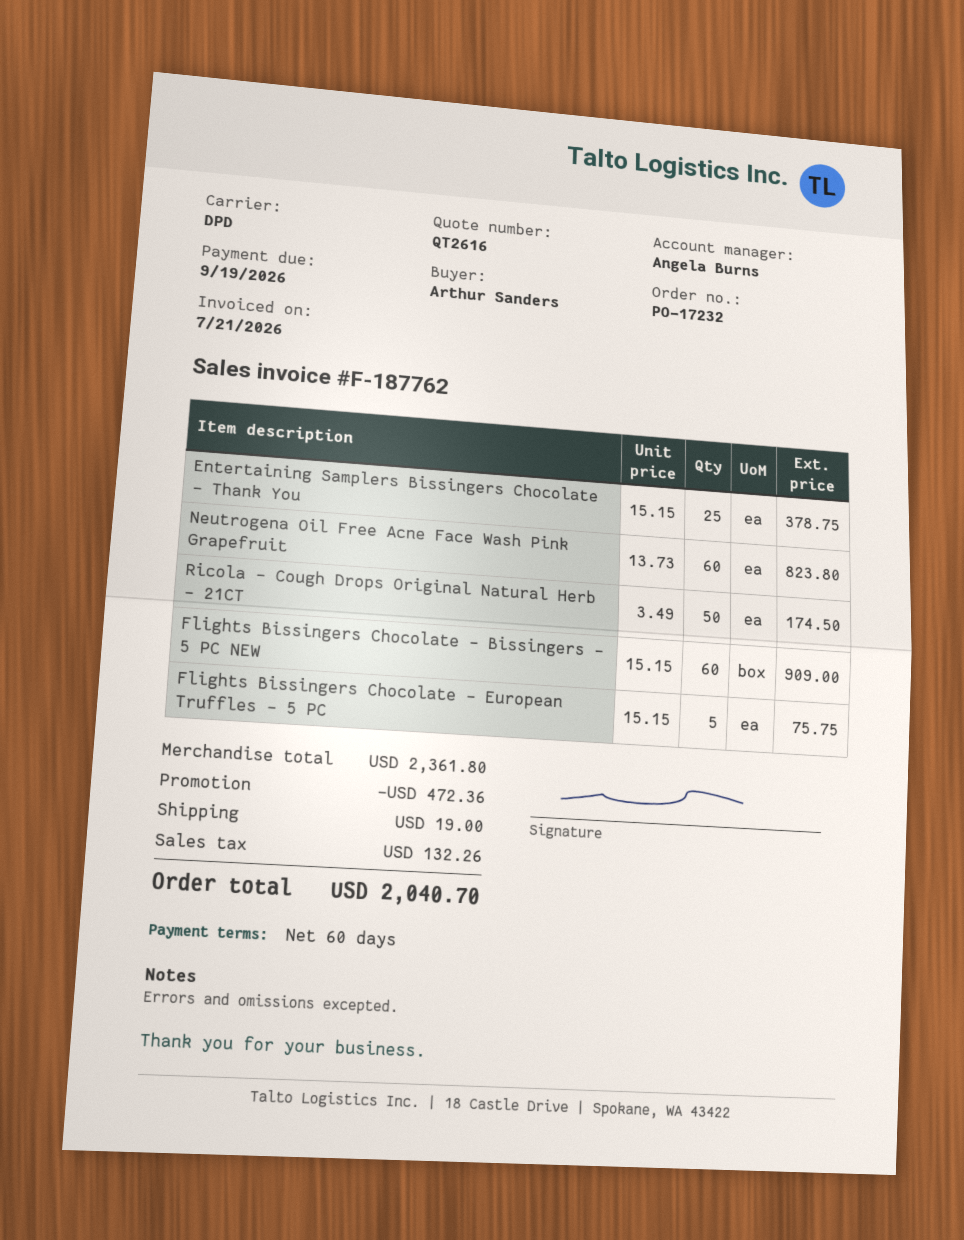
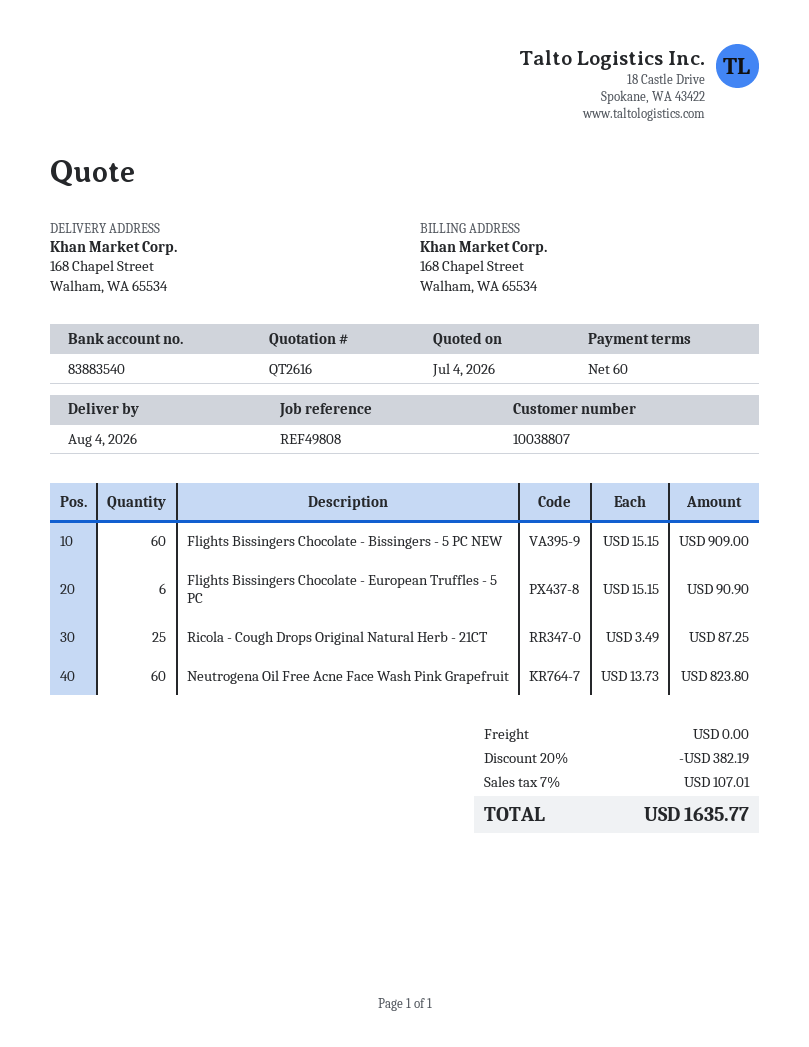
Entertaining Samplers Bissingers Chocolate - Thank You: 25 x 15.15 = 378.75 -> none
Ricola - Cough Drops Original Natural Herb - 21CT: 50 x 3.49 = 174.50 -> 25 x 3.49 = 87.25
Flights Bissingers Chocolate - European Truffles - 5 PC: 5 x 15.15 = 75.75 -> 6 x 15.15 = 90.90
discount: 472.36 -> 382.19
shipping: 19.00 -> 0.00
tax: 132.26 -> 107.01
total: 2040.70 -> 1635.77

